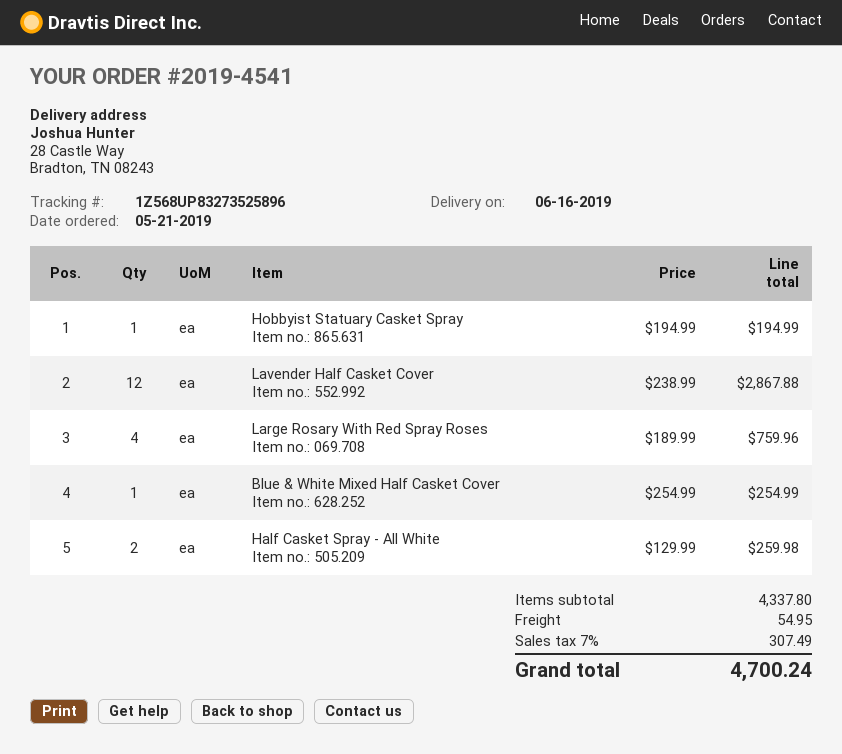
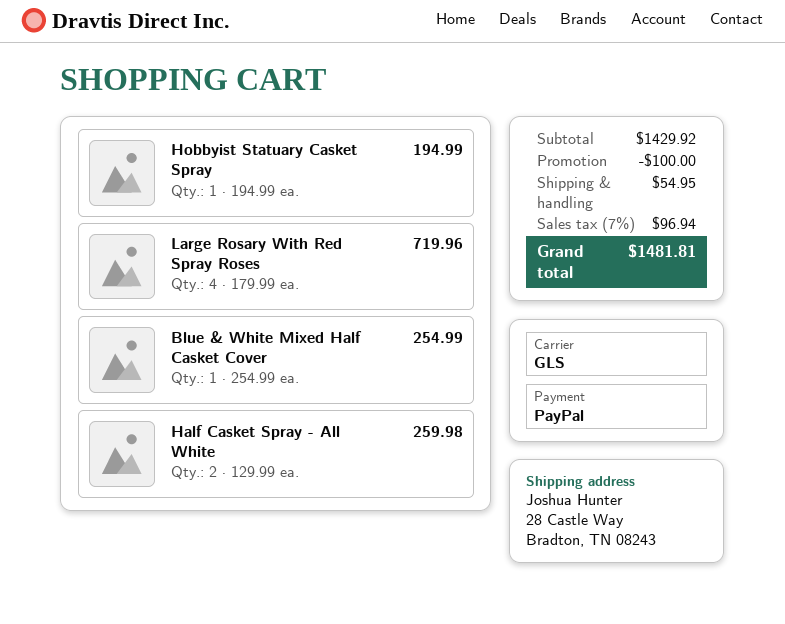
Lavender Half Casket Cover: 12 x 238.99 = 2867.88 -> none
Large Rosary With Red Spray Roses: 4 x 189.99 = 759.96 -> 4 x 179.99 = 719.96
subtotal: 4337.80 -> 1429.92
discount: none -> 100.00
tax: 7% = 307.49 -> 7% = 96.94
total: 4700.24 -> 1481.81

